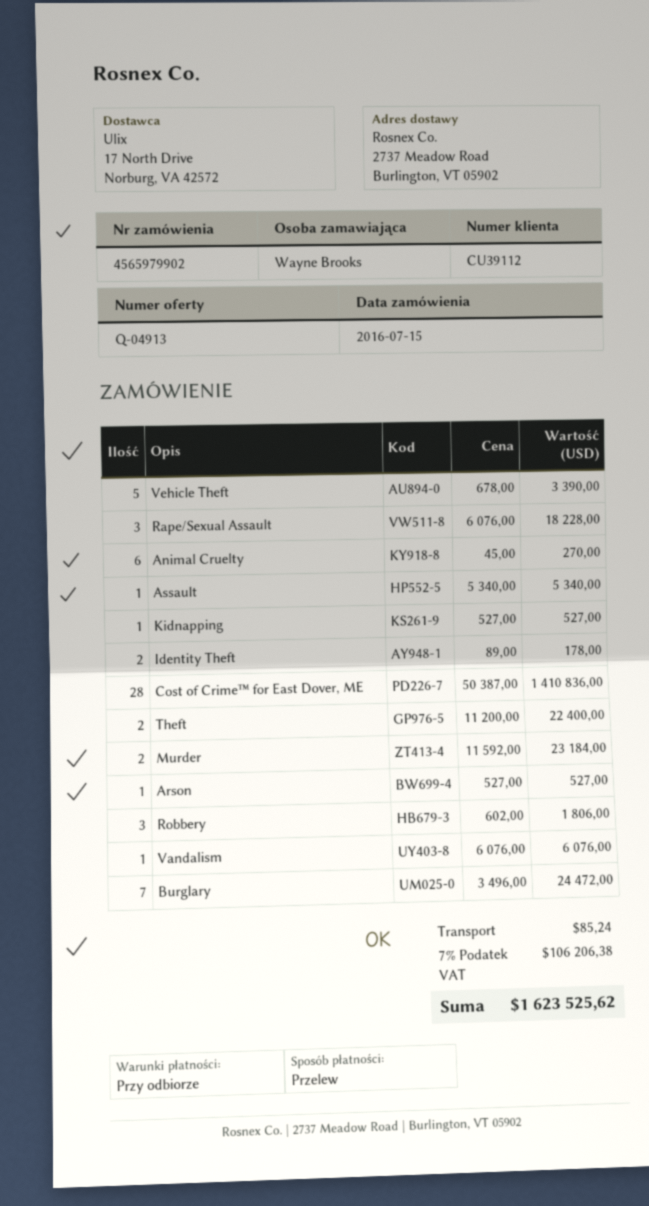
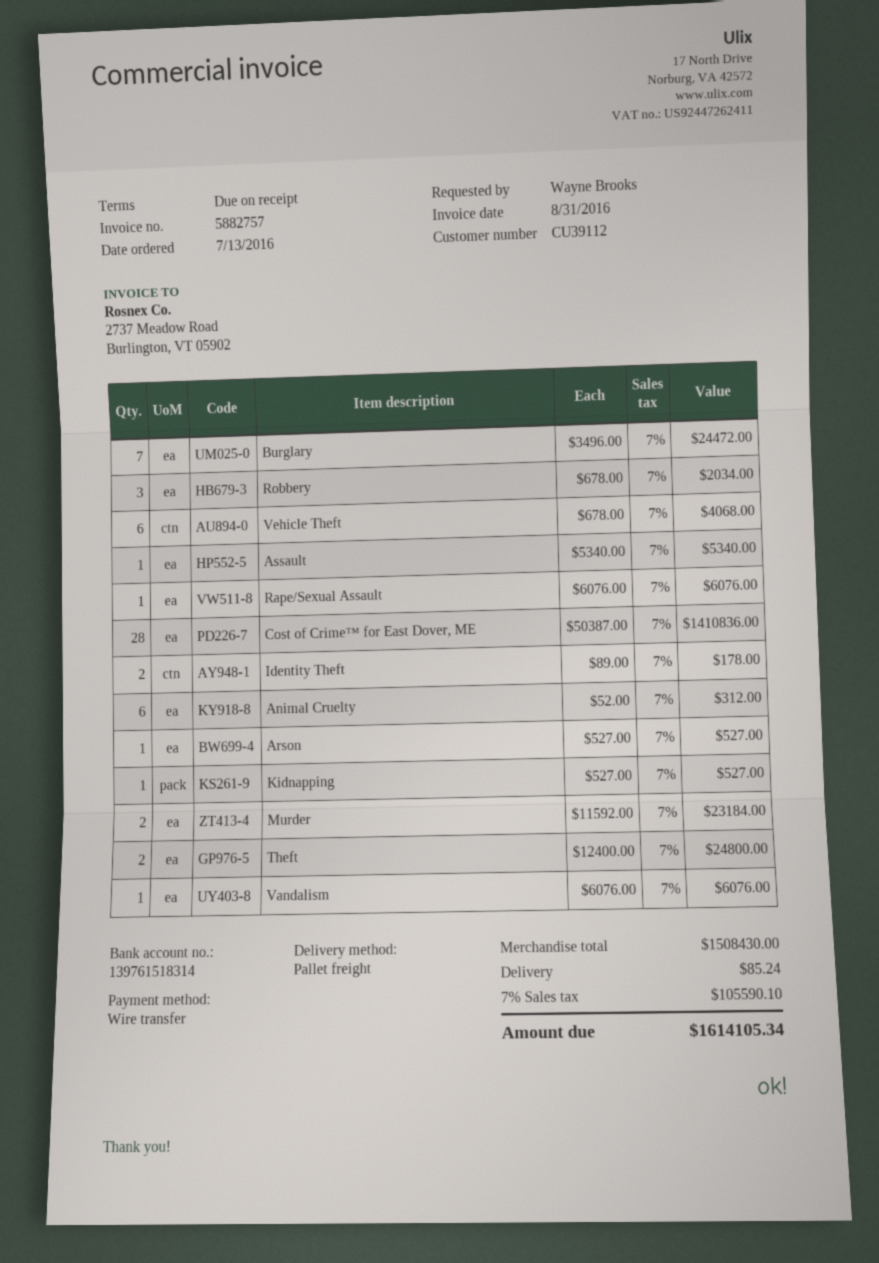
order date: 2016-07-15 -> 2016-07-13
Vehicle Theft: 5 x 678.00 = 3390.00 -> 6 x 678.00 = 4068.00
Rape/Sexual Assault: 3 x 6076.00 = 18228.00 -> 1 x 6076.00 = 6076.00
Animal Cruelty: 6 x 45.00 = 270.00 -> 6 x 52.00 = 312.00
Theft: 2 x 11200.00 = 22400.00 -> 2 x 12400.00 = 24800.00
Robbery: 3 x 602.00 = 1806.00 -> 3 x 678.00 = 2034.00
tax: 7% = 106206.38 -> 7% = 105590.10
total: 1623525.62 -> 1614105.34

